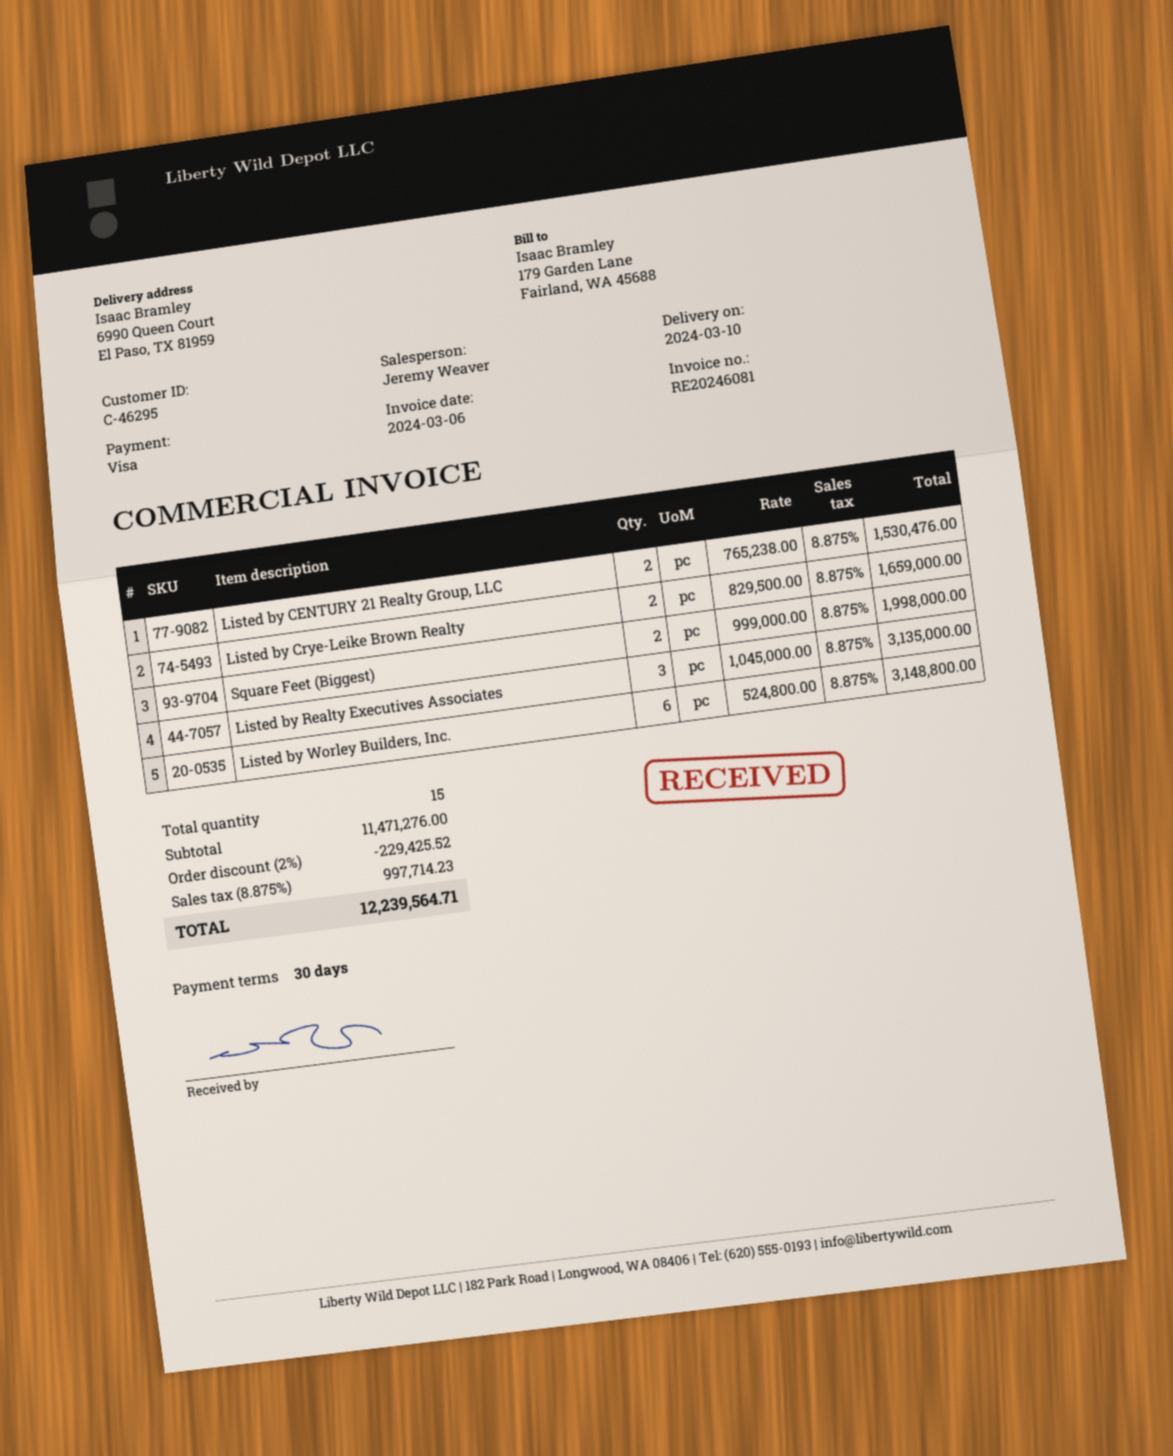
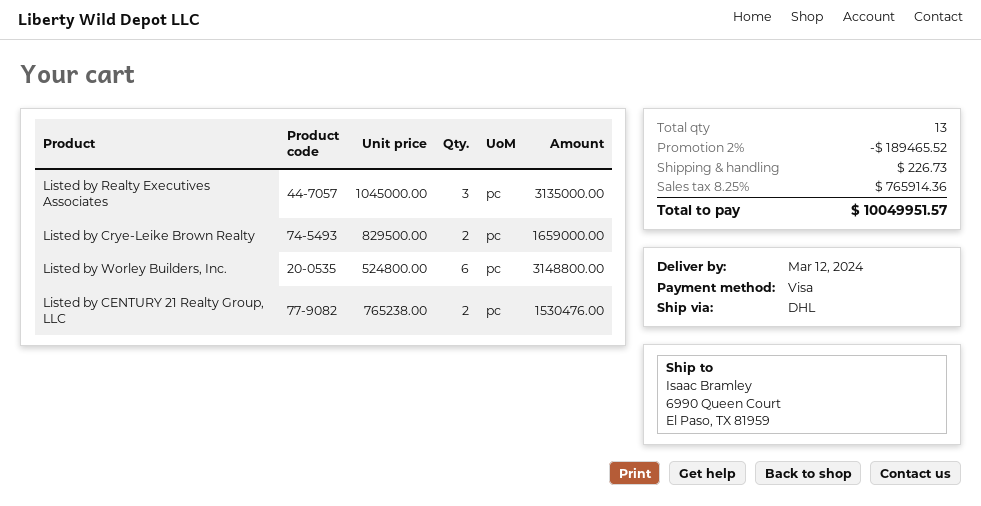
delivery date: 2024-03-10 -> 2024-03-12
Square Feet (Biggest): 2 x 999000.00 = 1998000.00 -> none
total quantity: 15 -> 13
discount: 2% = 229425.52 -> 2% = 189465.52
shipping: none -> 226.73
tax: 8.875% = 997714.23 -> 8.25% = 765914.36
total: 12239564.71 -> 10049951.57

